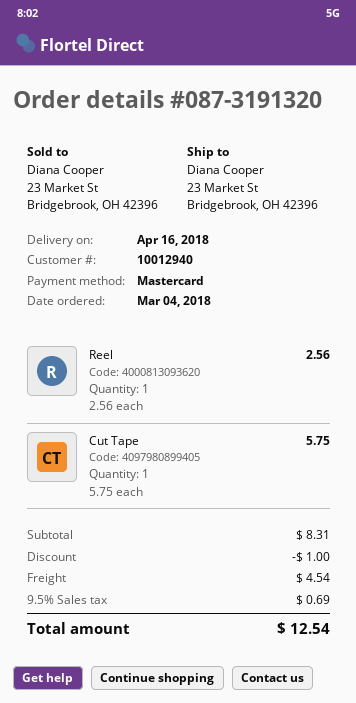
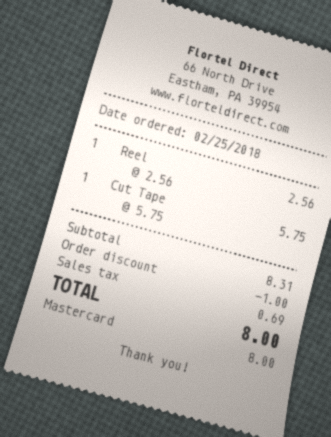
order date: 2018-03-04 -> 2018-02-25
shipping: 4.54 -> none
total: 12.54 -> 8.00

